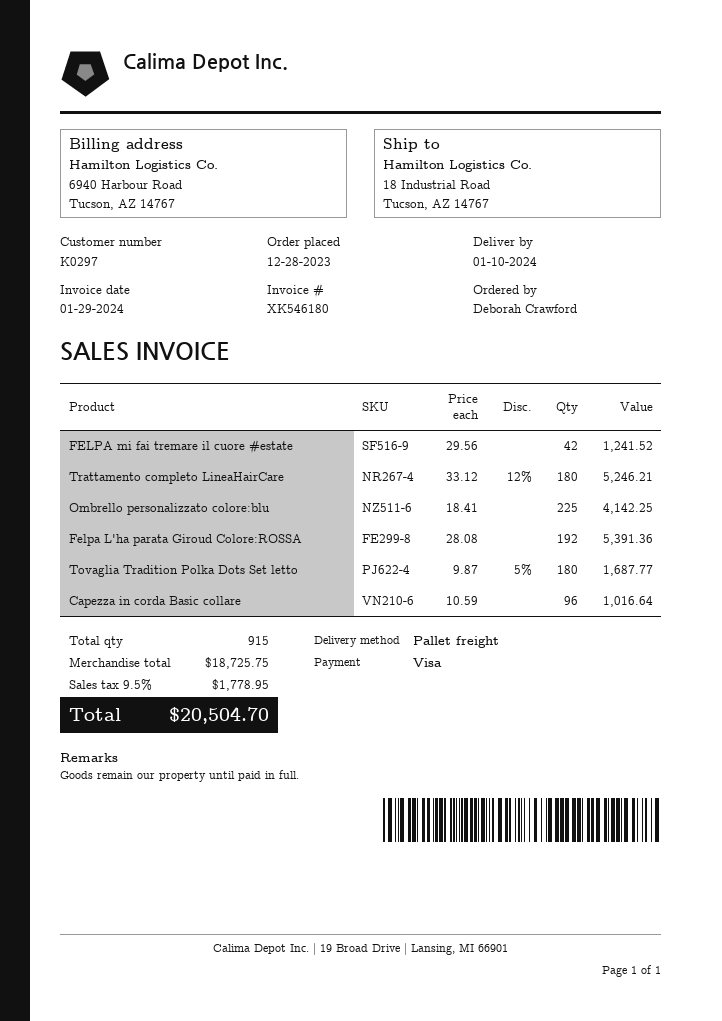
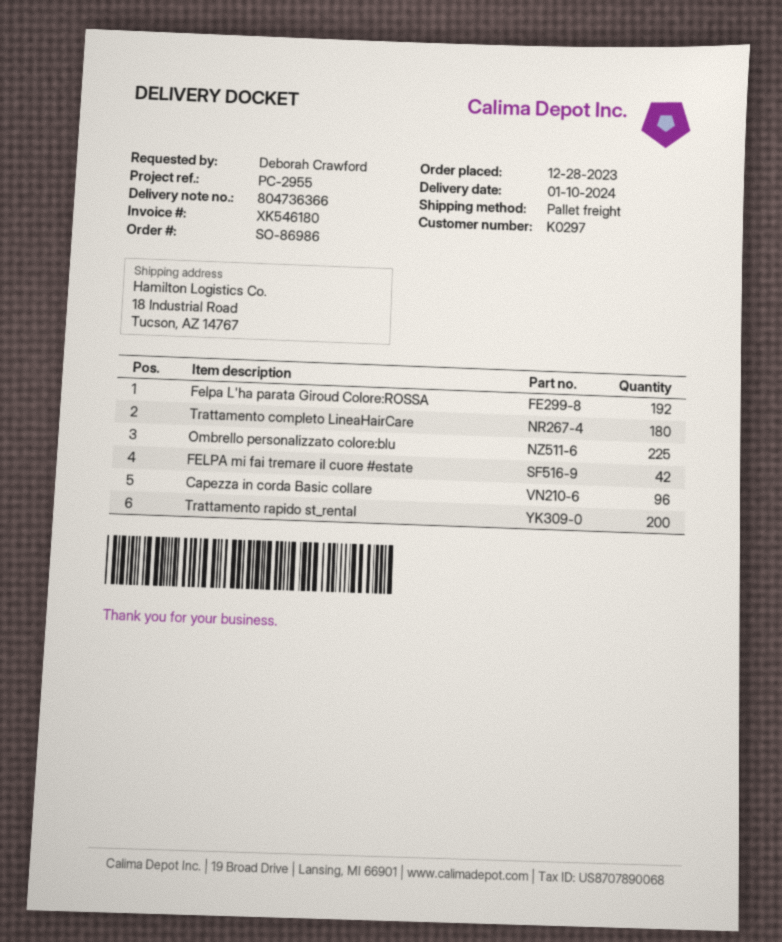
Tovaglia Tradition Polka Dots Set letto: 180 -> none
Trattamento rapido st_rental: none -> 200

